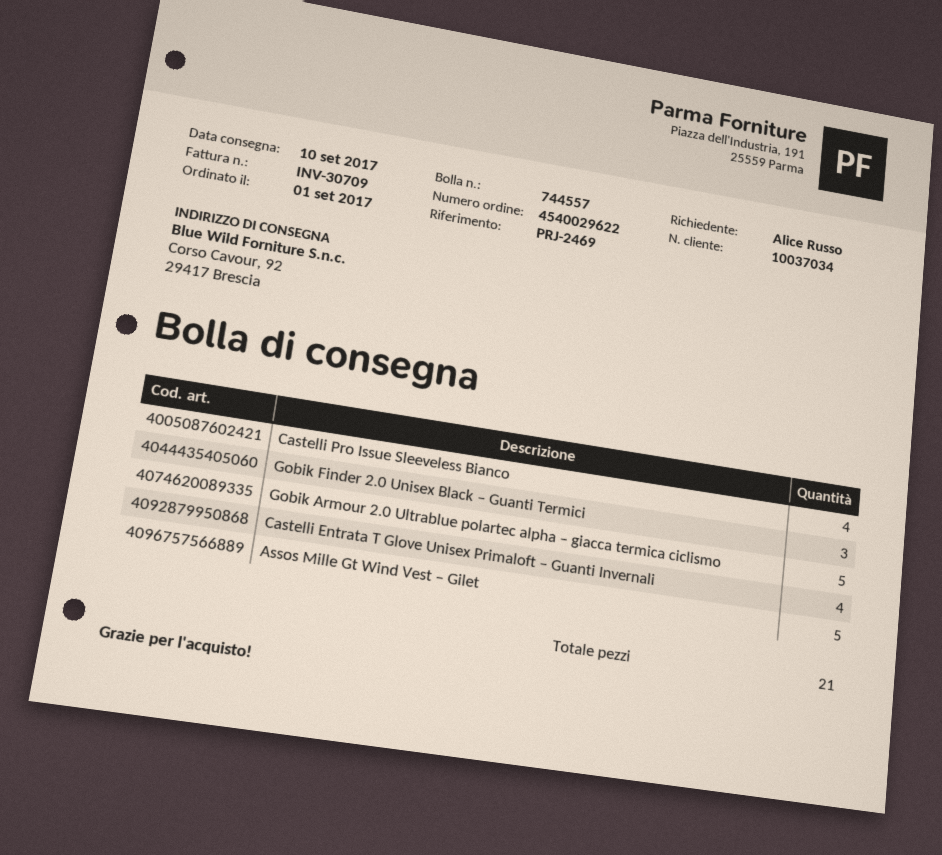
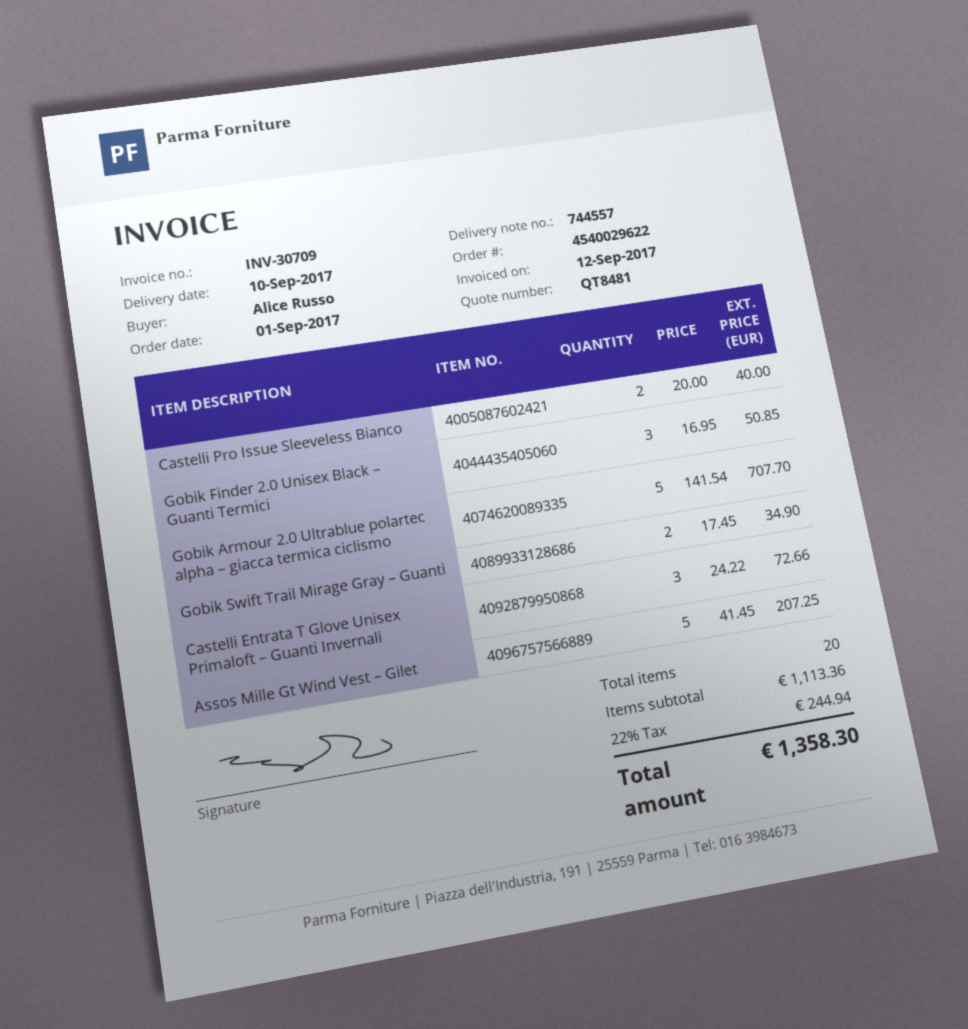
Castelli Pro Issue Sleeveless Bianco: 4 -> 2
Castelli Entrata T Glove Unisex Primaloft – Guanti Invernali: 4 -> 3
Gobik Swift Trail Mirage Gray – Guanti: none -> 2
total quantity: 21 -> 20

